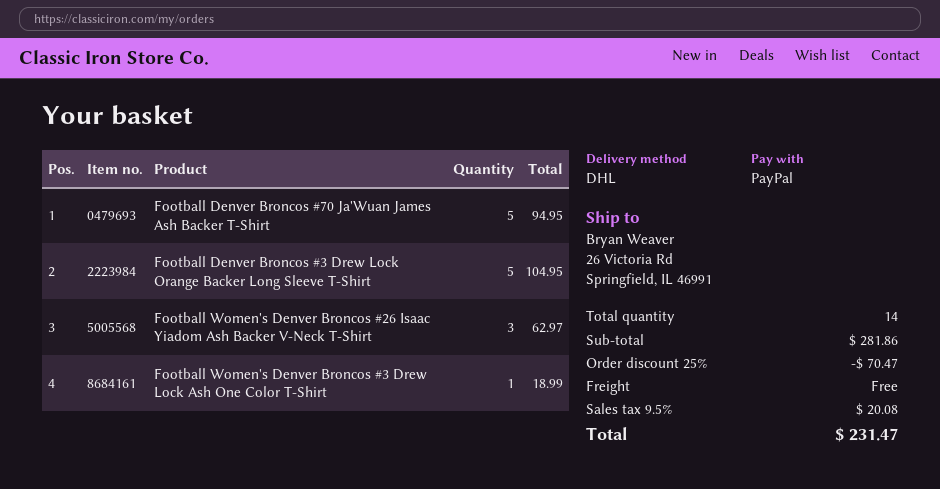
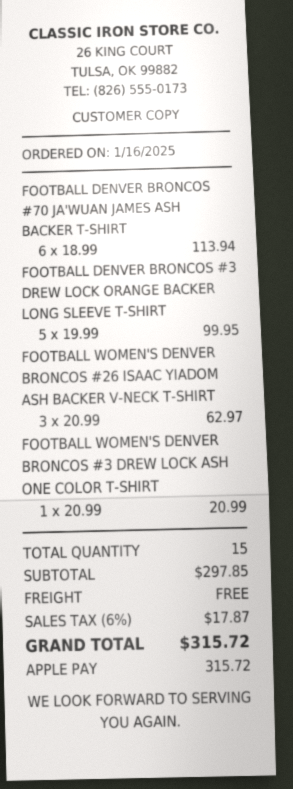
payment method: PayPal -> Apple Pay
Football Denver Broncos #70 Ja'Wuan James Ash Backer T-Shirt: 5 for 94.95 -> 6 for 113.94
Football Denver Broncos #3 Drew Lock Orange Backer Long Sleeve T-Shirt: 5 for 104.95 -> 5 for 99.95
Football Women's Denver Broncos #3 Drew Lock Ash One Color T-Shirt: 1 for 18.99 -> 1 for 20.99
total quantity: 14 -> 15
subtotal: 281.86 -> 297.85
discount: 25% = 70.47 -> none
tax: 9.5% = 20.08 -> 6% = 17.87
total: 231.47 -> 315.72

